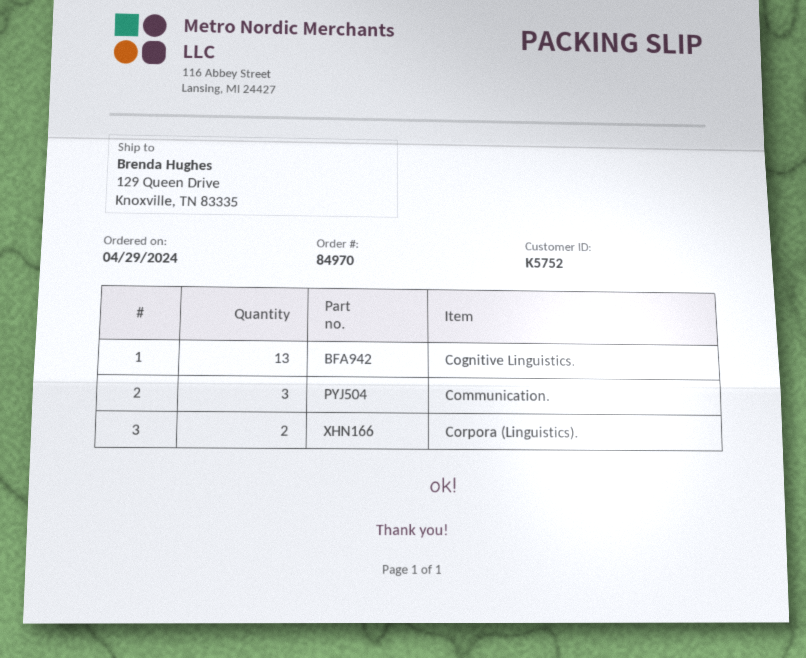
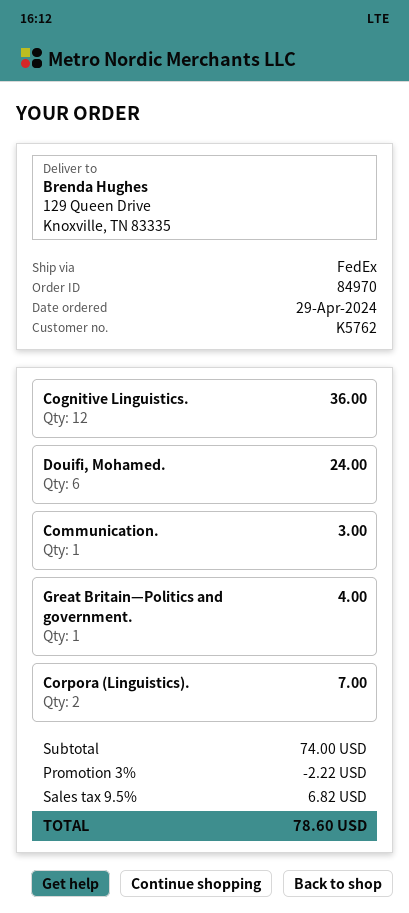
customer number: K5752 -> K5762
Cognitive Linguistics.: 13 -> 12
Communication.: 3 -> 1
Douifi, Mohamed.: none -> 6
Great Britain—Politics and government.: none -> 1

